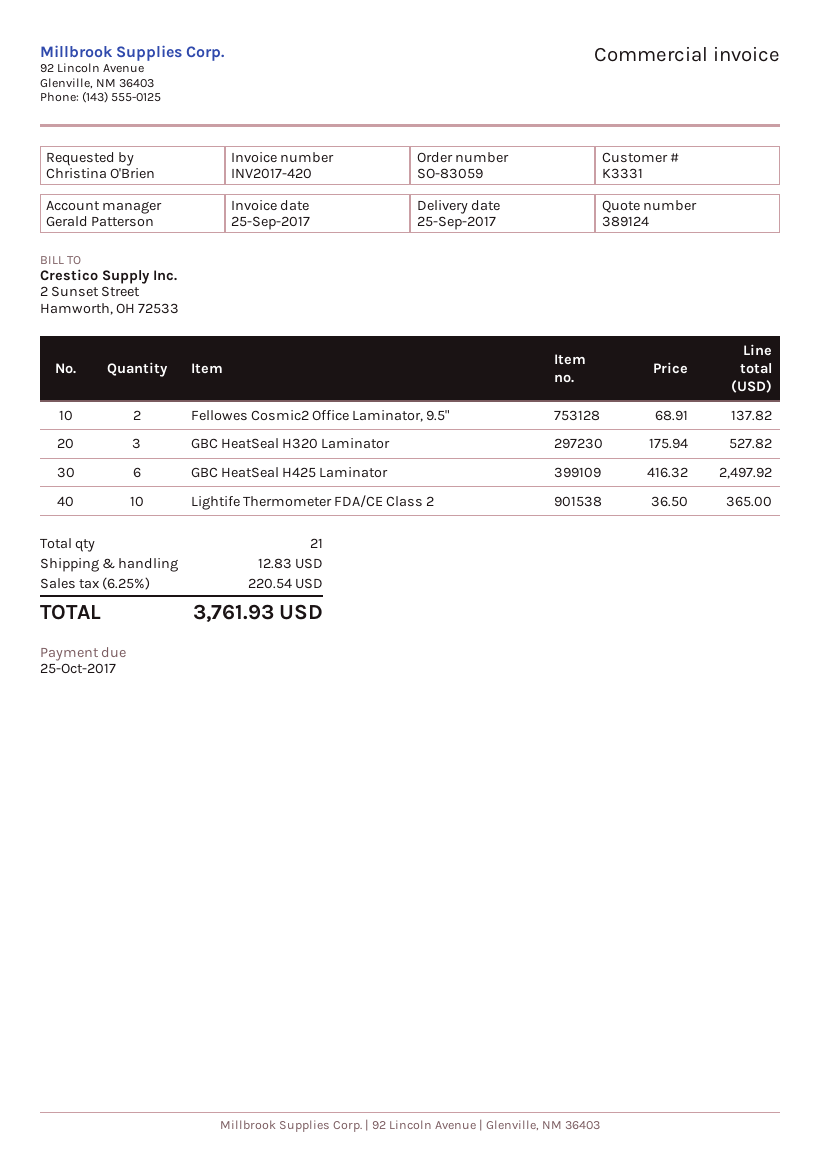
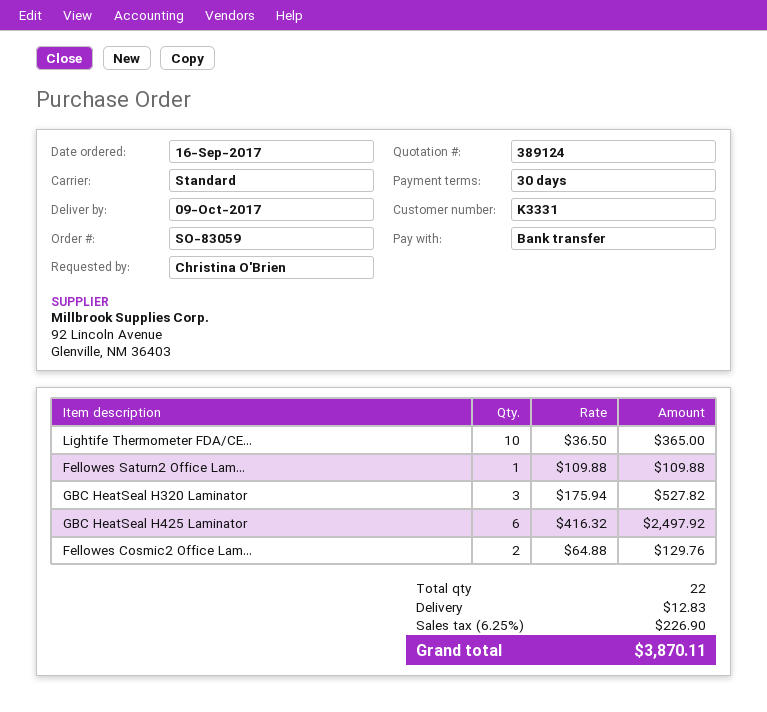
delivery date: 2017-09-25 -> 2017-10-09
Fellowes Cosmic2 Office Laminator, 9.5": 2 x 68.91 = 137.82 -> 2 x 64.88 = 129.76
Fellowes Saturn2 Office Lam...: none -> 1 x 109.88 = 109.88
total quantity: 21 -> 22
tax: 6.25% = 220.54 -> 6.25% = 226.90
total: 3761.93 -> 3870.11

